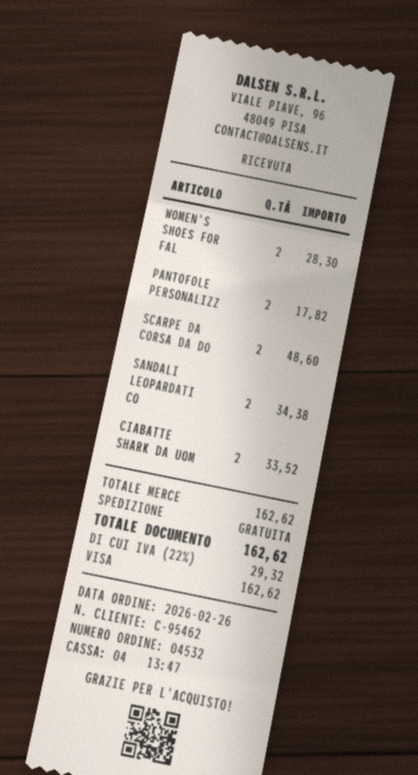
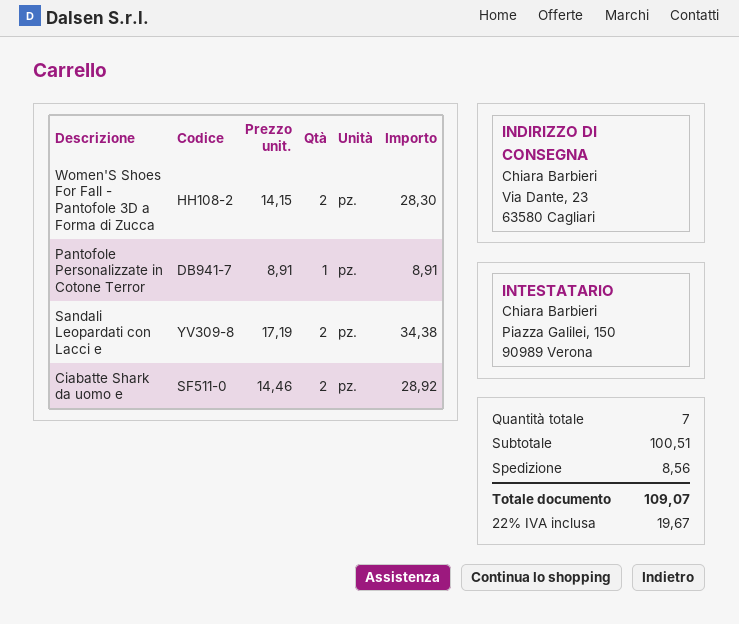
PANTOFOLE PERSONALIZZ: 2 for 17.82 -> 1 for 8.91
SCARPE DA CORSA DA DO: 2 for 48.60 -> none
CIABATTE SHARK DA UOM: 2 for 33.52 -> 2 for 28.92
subtotal: 162.62 -> 100.51
shipping: 0.00 -> 8.56
tax: 22% = 29.32 -> 22% = 19.67
total: 162.62 -> 109.07

